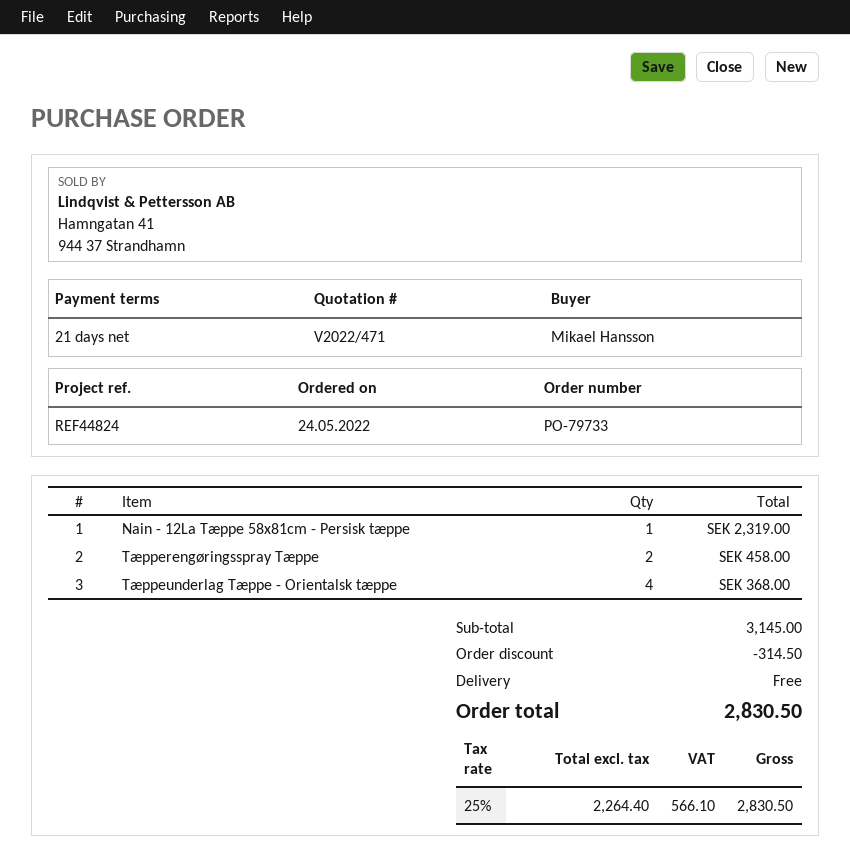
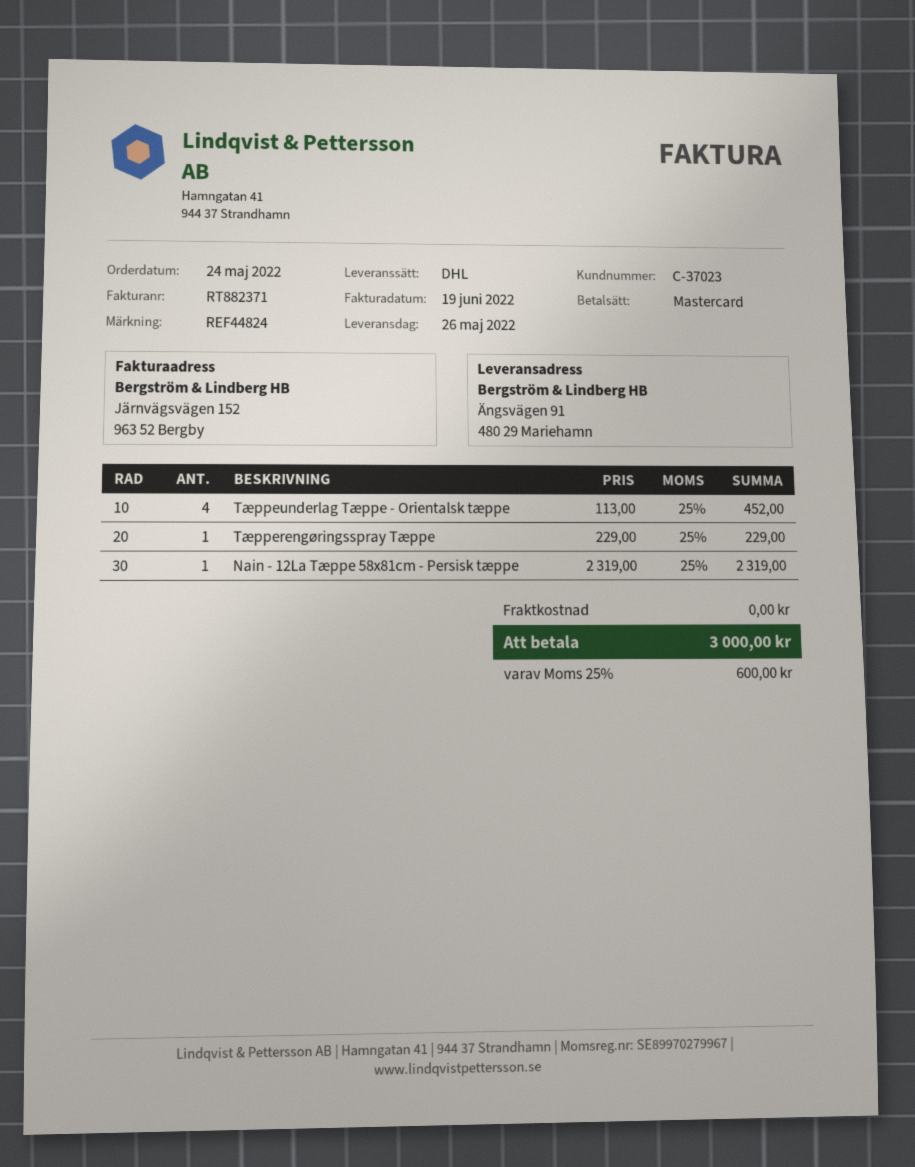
Tæpperengøringsspray Tæppe: 2 for 458.00 -> 1 for 229.00
Tæppeunderlag Tæppe - Orientalsk tæppe: 4 for 368.00 -> 4 for 452.00
discount: 314.50 -> none
tax: 25% = 566.10 -> 25% = 600.00
total: 2830.50 -> 3000.00

